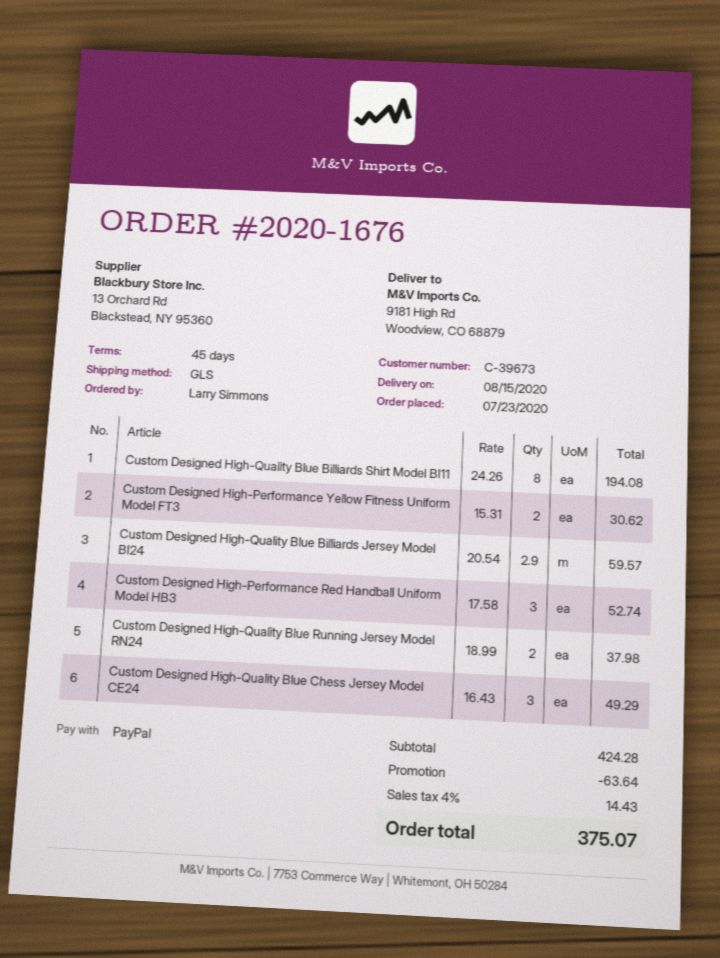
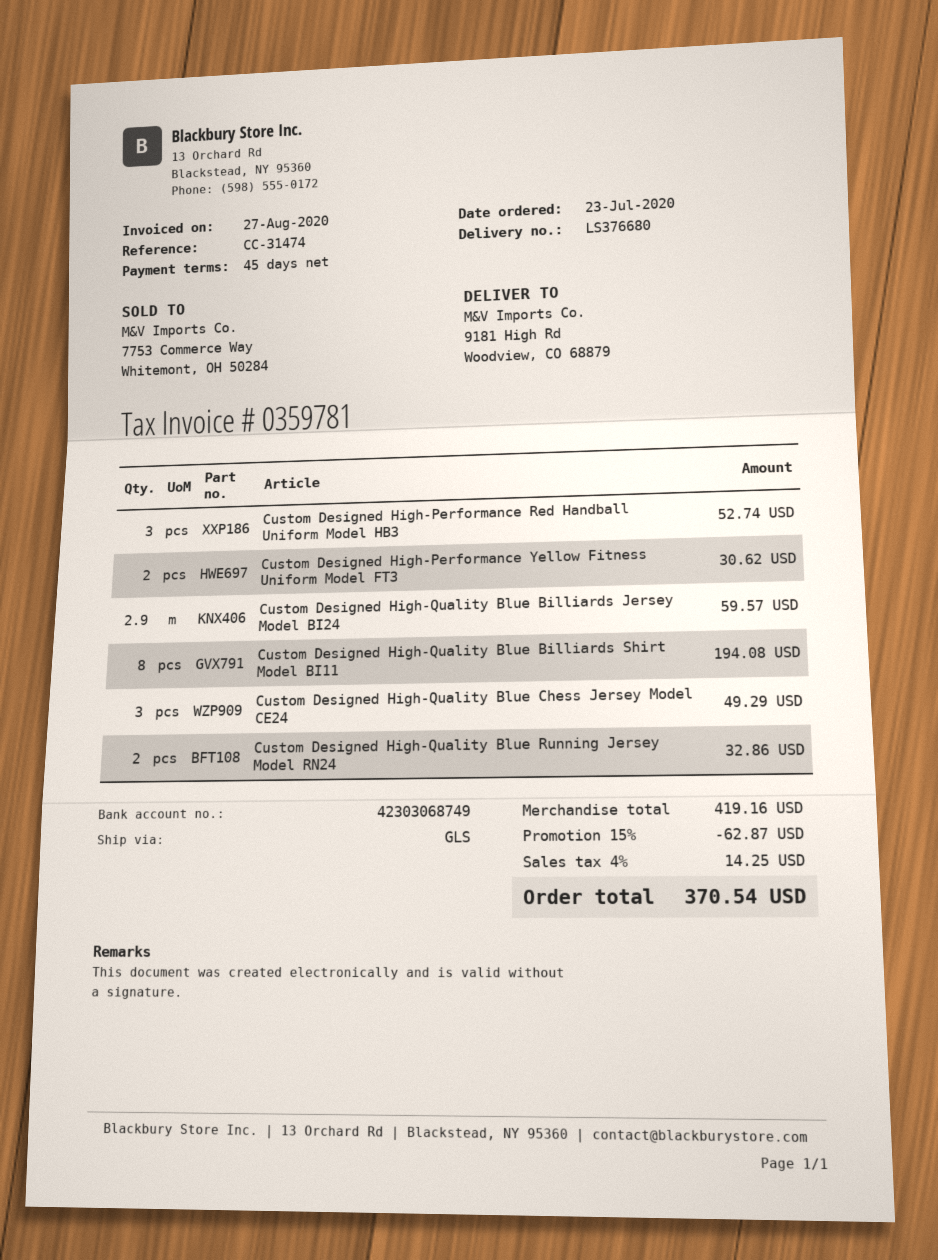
Custom Designed High-Quality Blue Running Jersey Model RN24: 2 for 37.98 -> 2 for 32.86
subtotal: 424.28 -> 419.16
discount: 63.64 -> 62.87
tax: 4% = 14.43 -> 4% = 14.25
total: 375.07 -> 370.54

